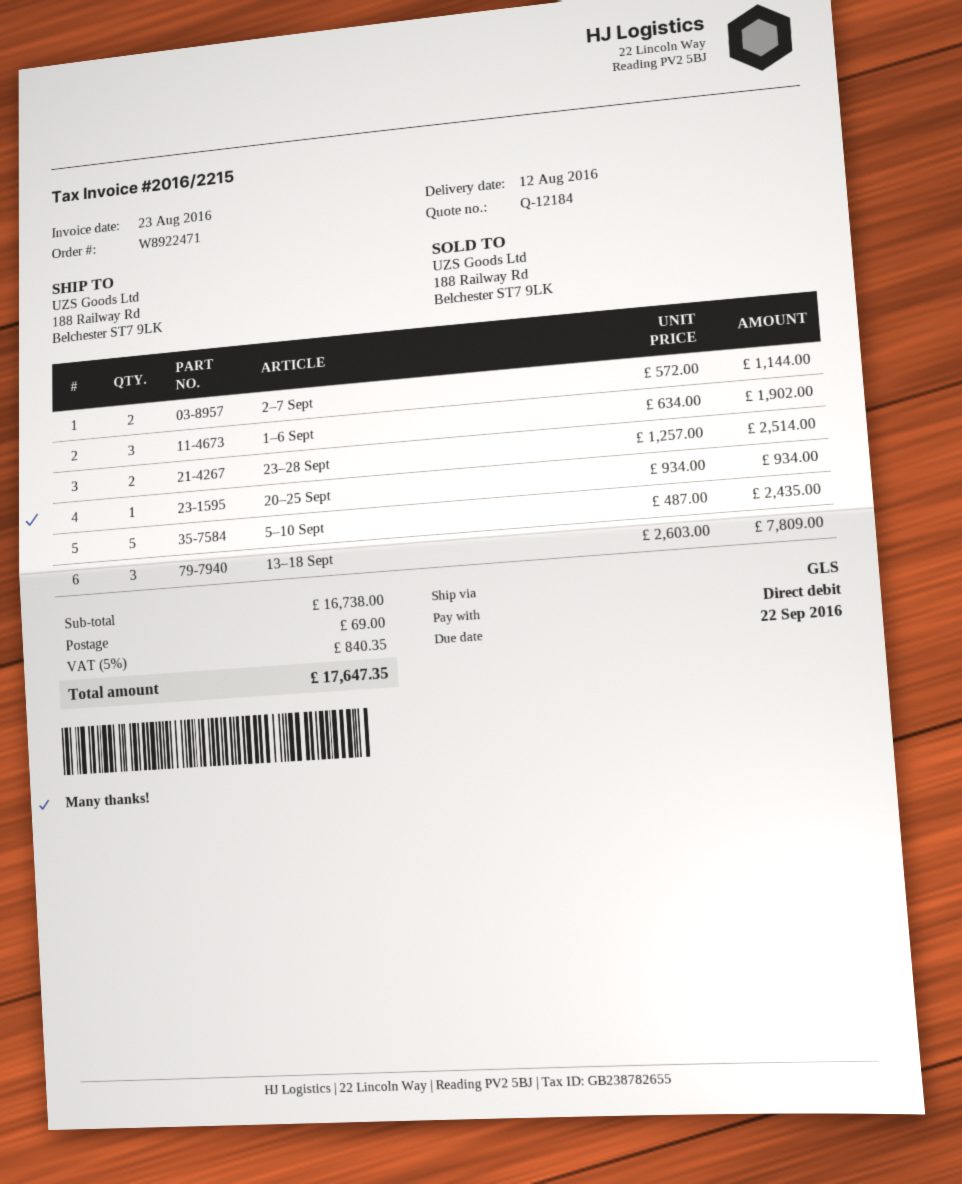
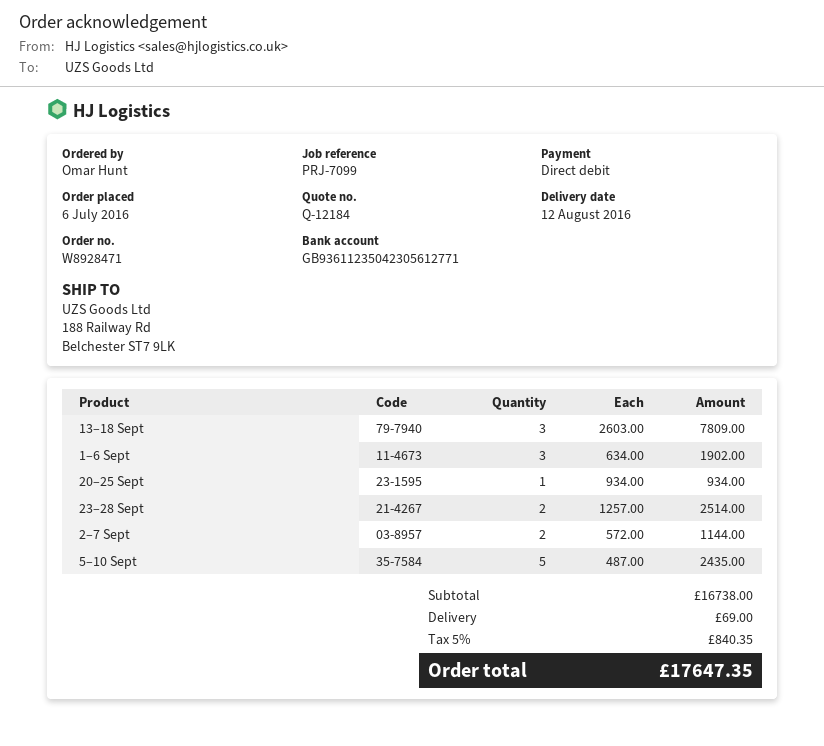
order number: W8922471 -> W8928471

